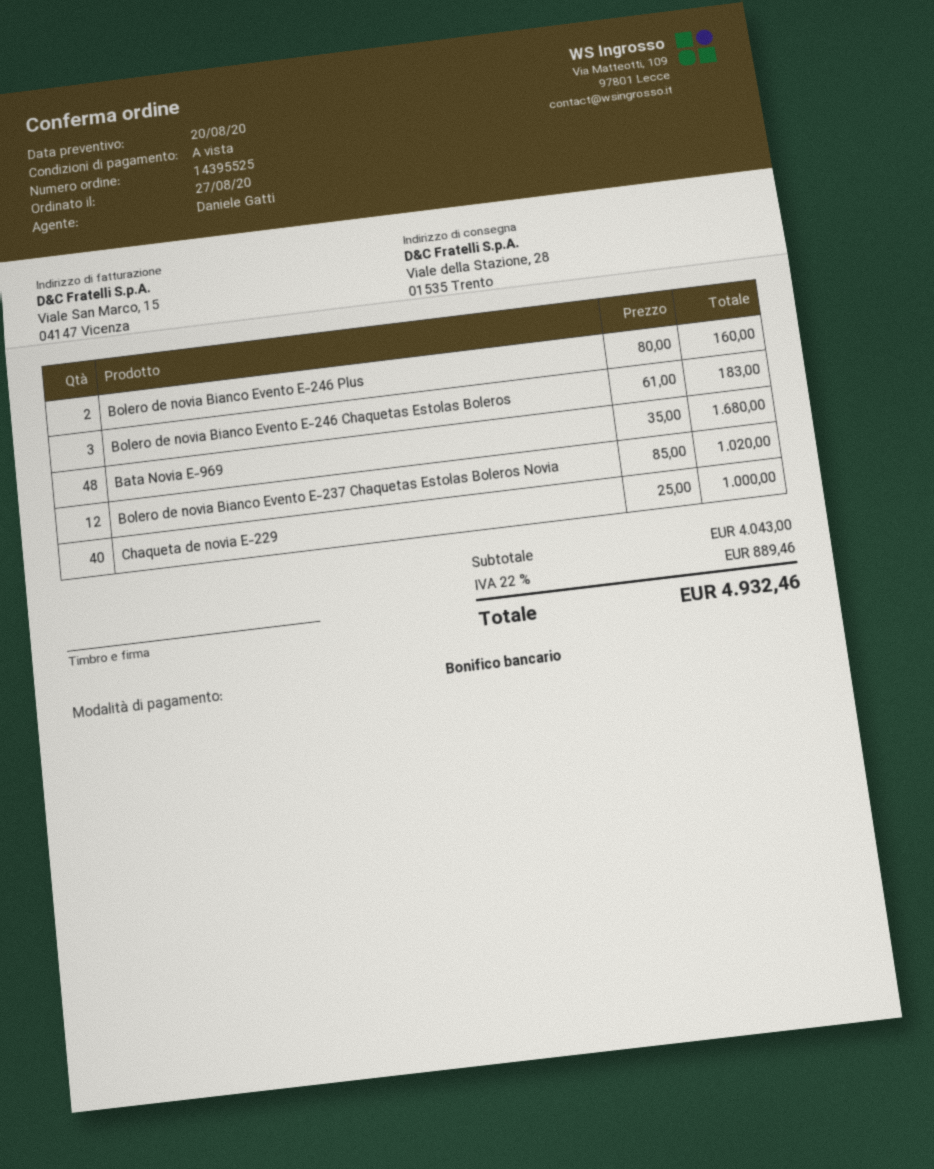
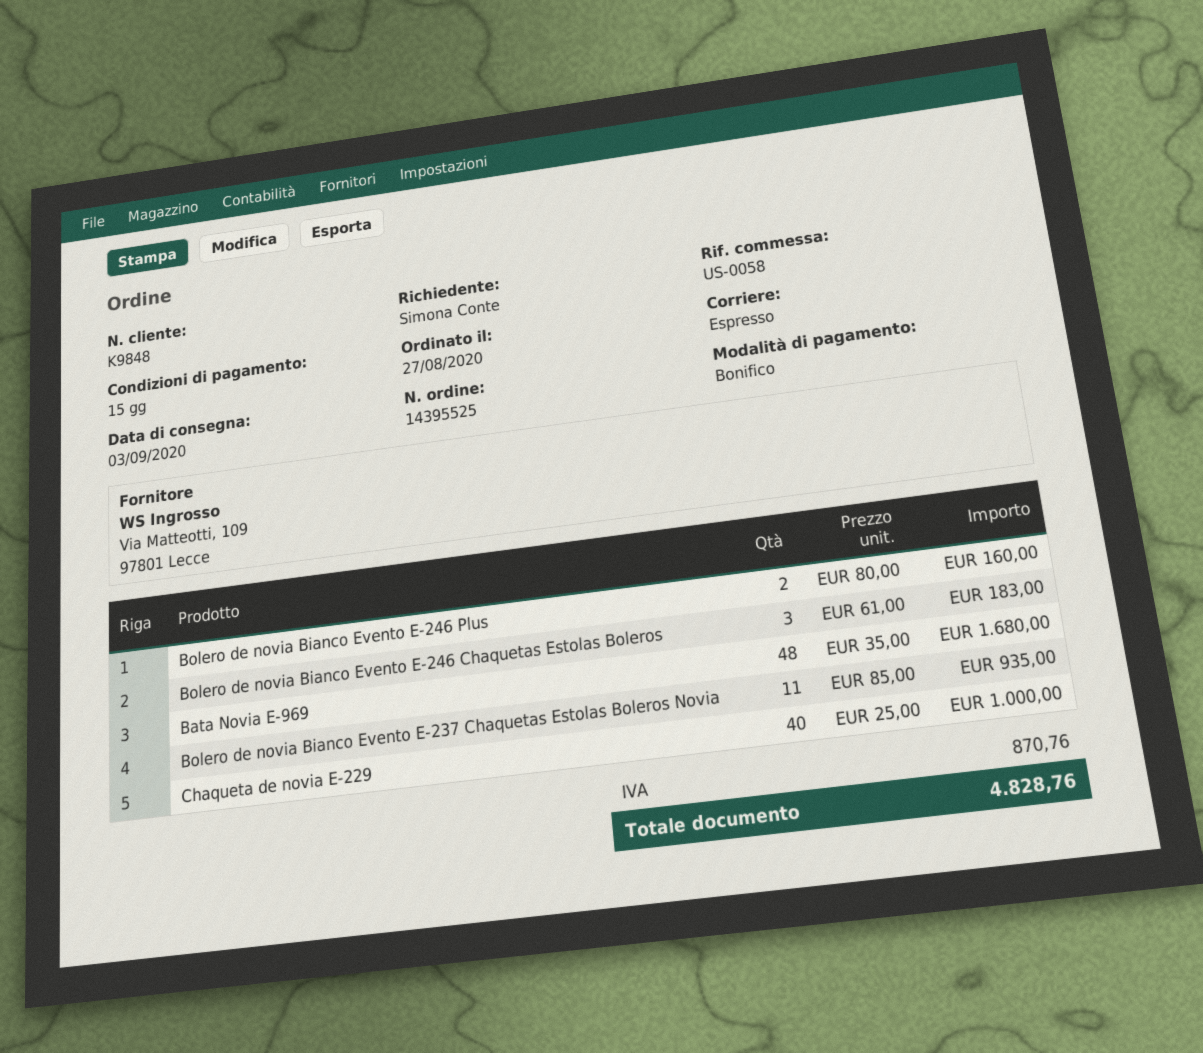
payment terms: on receipt -> 15 days
Bolero de novia Bianco Evento E-237 Chaquetas Estolas Boleros Novia: 12 x 85.00 = 1020.00 -> 11 x 85.00 = 935.00
tax: 889.46 -> 870.76
total: 4932.46 -> 4828.76

